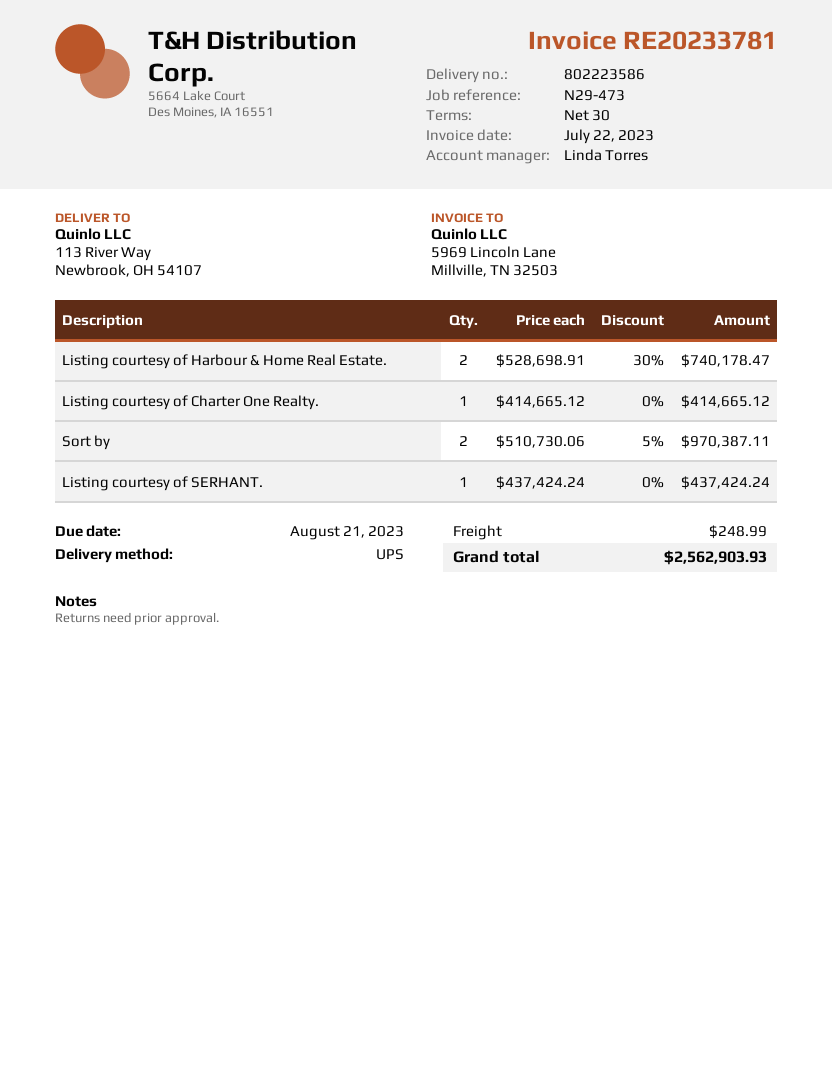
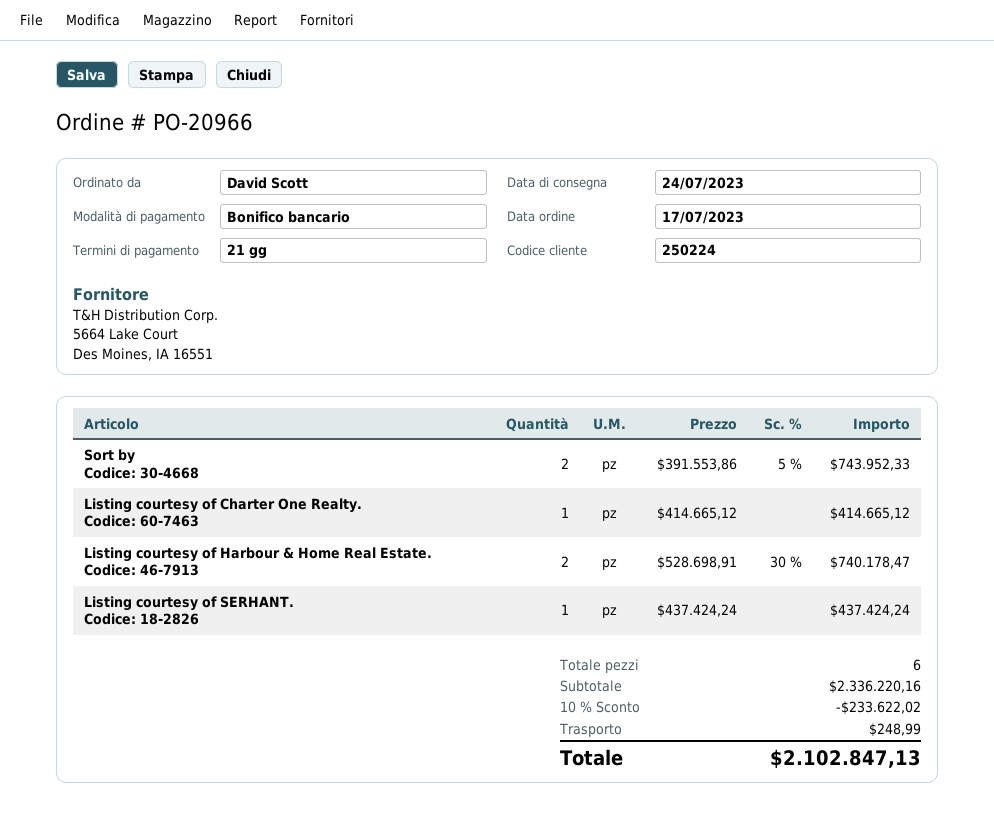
payment terms: 30 days -> 21 days
Sort by: 2 x 510730.06 - 5% = 970387.11 -> 2 x 391553.86 - 5% = 743952.33
discount: none -> 10% = 233622.02
total: 2562903.93 -> 2102847.13

